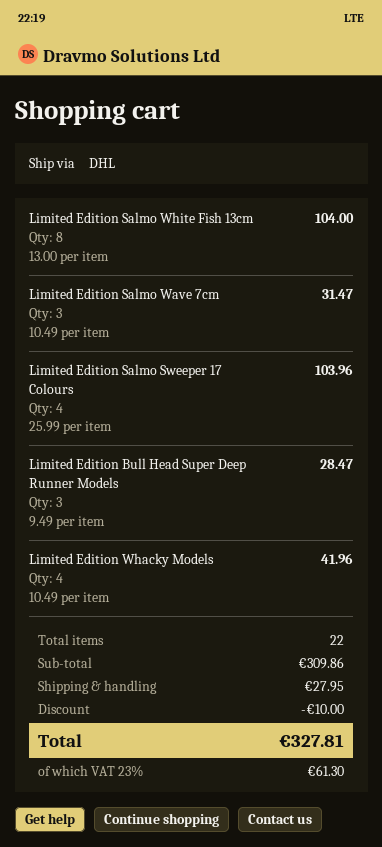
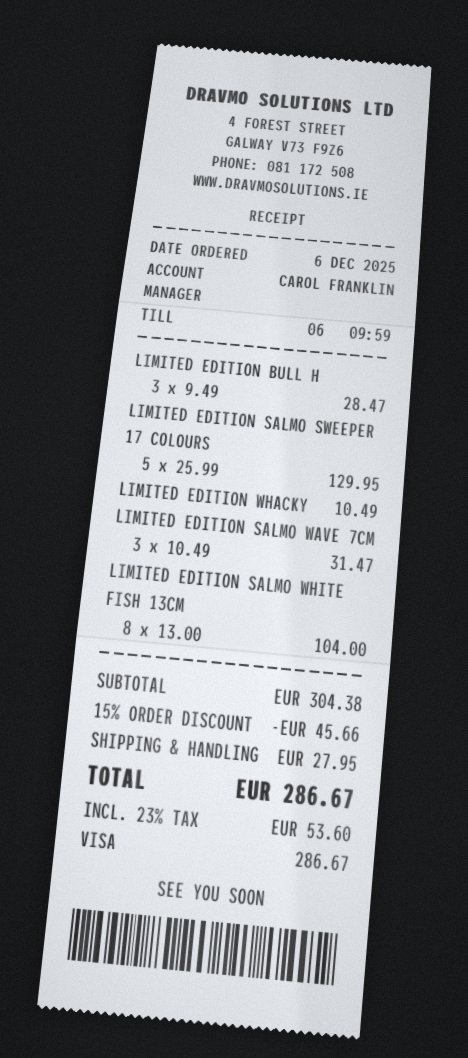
Limited Edition Salmo Sweeper 17 Colours: 4 x 25.99 = 103.96 -> 5 x 25.99 = 129.95
Limited Edition Whacky Models: 4 x 10.49 = 41.96 -> 1 x 10.49 = 10.49
subtotal: 309.86 -> 304.38
discount: 10.00 -> 45.66
tax: 23% = 61.30 -> 23% = 53.60
total: 327.81 -> 286.67

